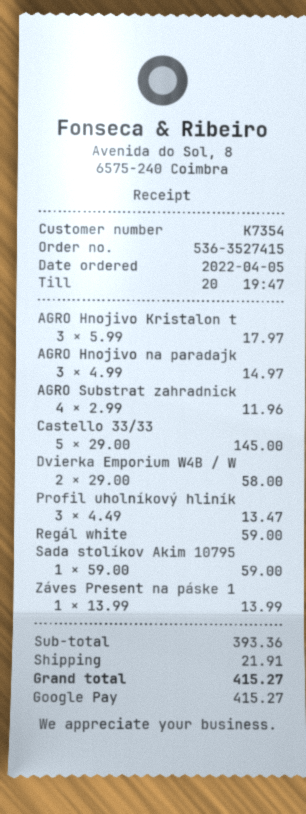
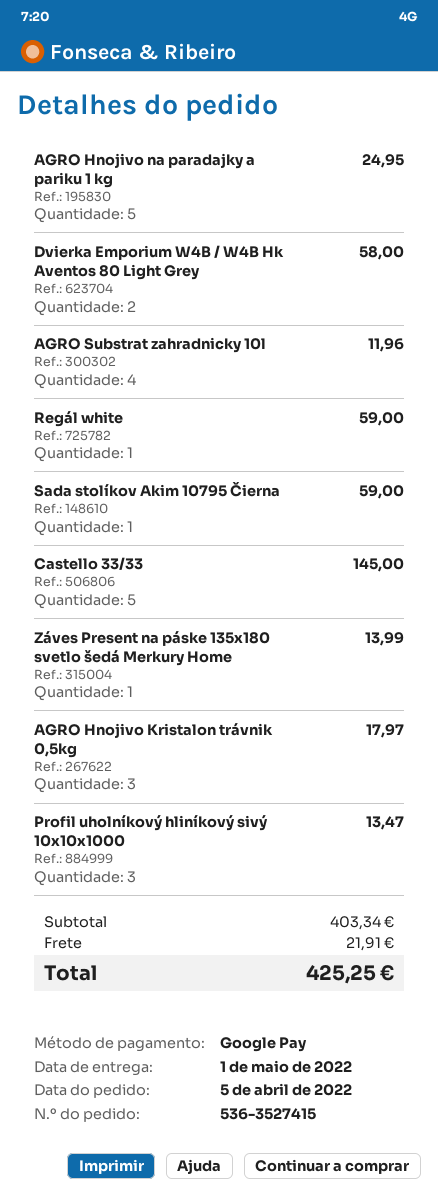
AGRO Hnojivo na paradajk: 3 for 14.97 -> 5 for 24.95
subtotal: 393.36 -> 403.34
total: 415.27 -> 425.25

